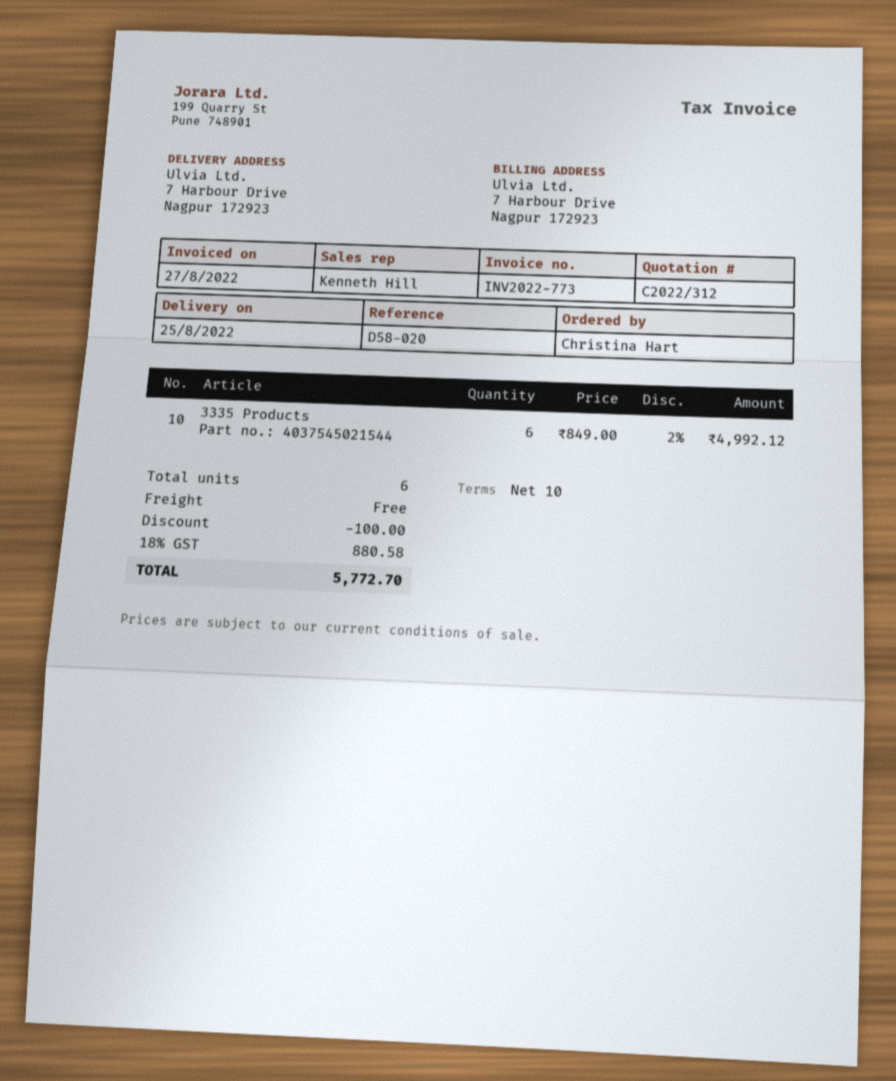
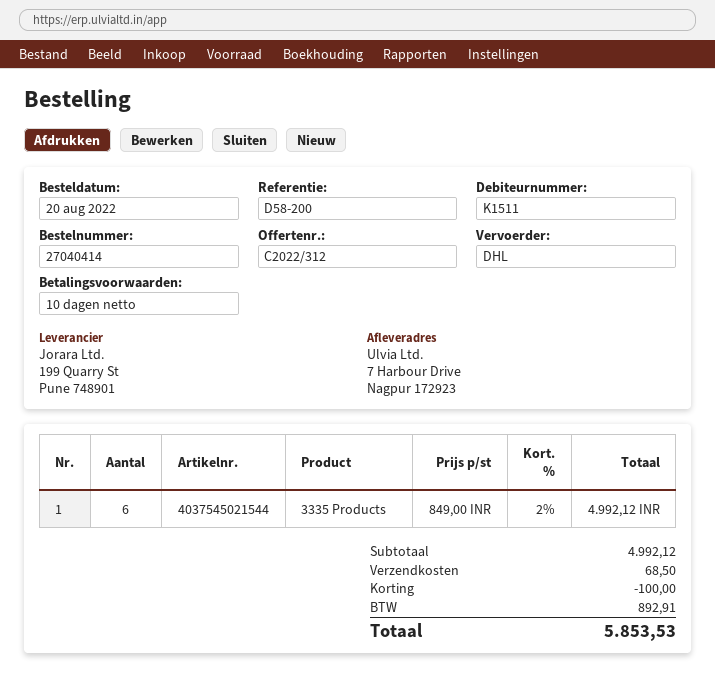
reference: D58-020 -> D58-200
shipping: 0.00 -> 68.50
tax: 880.58 -> 892.91
total: 5772.70 -> 5853.53

